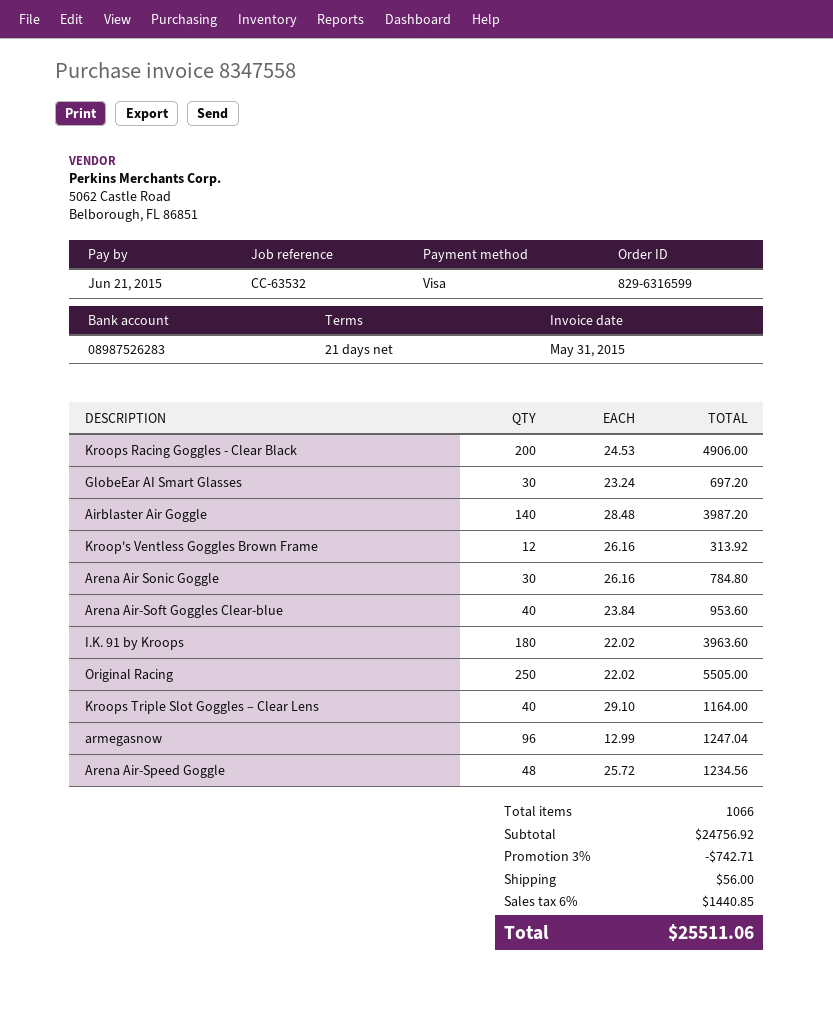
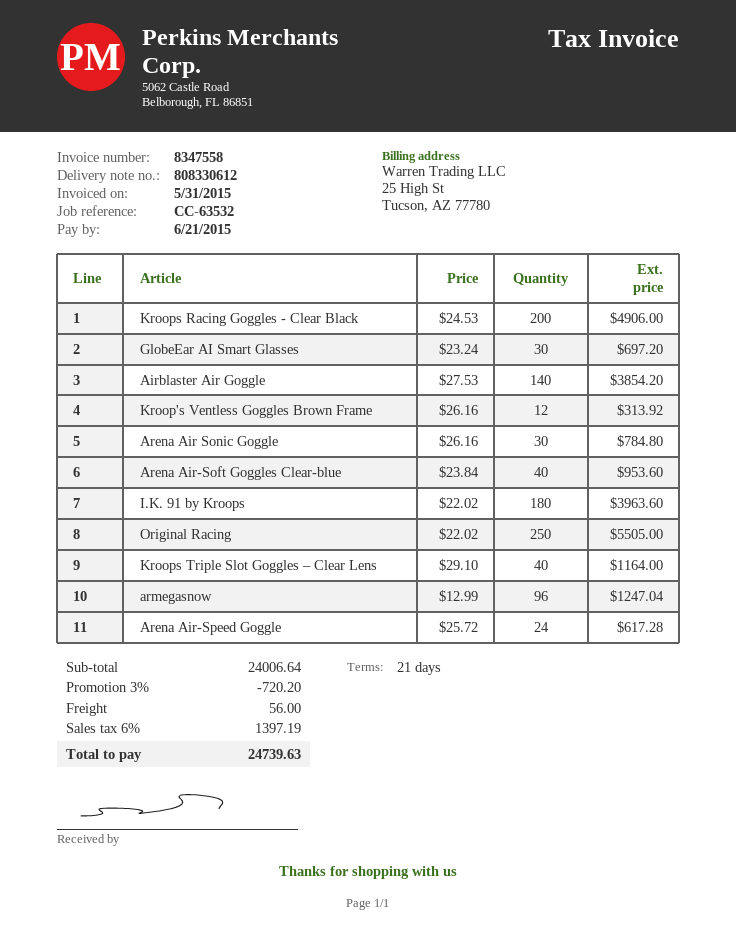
Airblaster Air Goggle: 140 x 28.48 = 3987.20 -> 140 x 27.53 = 3854.20
Arena Air-Speed Goggle: 48 x 25.72 = 1234.56 -> 24 x 25.72 = 617.28
subtotal: 24756.92 -> 24006.64
discount: 3% = 742.71 -> 3% = 720.20
tax: 6% = 1440.85 -> 6% = 1397.19
total: 25511.06 -> 24739.63

